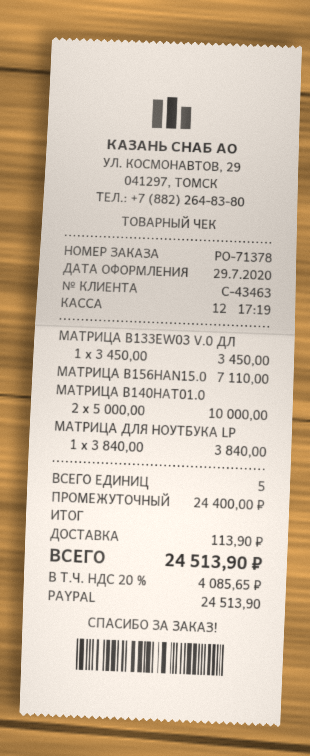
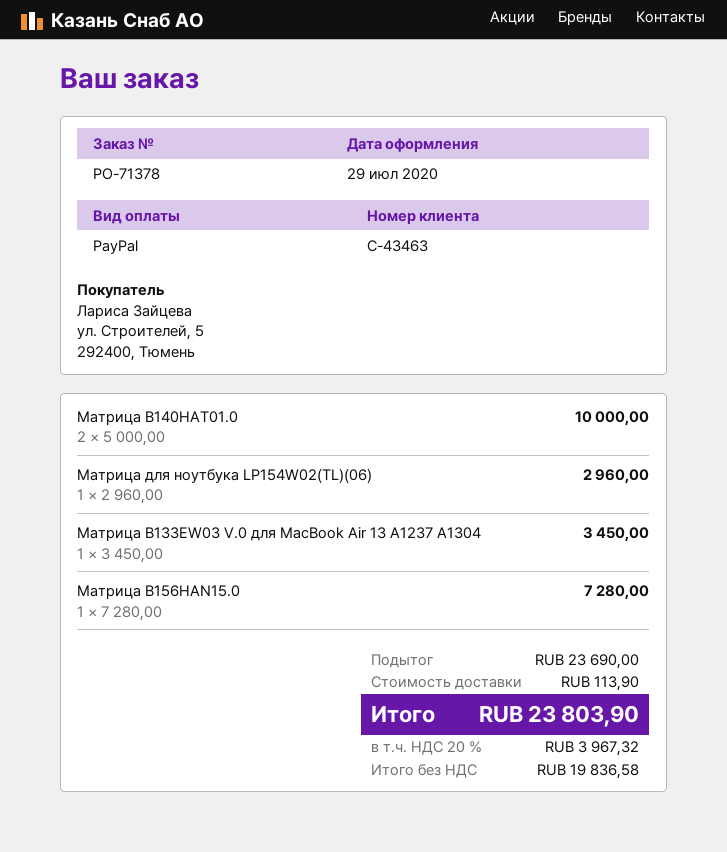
МАТРИЦА B156HAN15.0: 1 x 7110.00 = 7110.00 -> 1 x 7280.00 = 7280.00
МАТРИЦА ДЛЯ НОУТБУКА LP: 1 x 3840.00 = 3840.00 -> 1 x 2960.00 = 2960.00
subtotal: 24400.00 -> 23690.00
tax: 20% = 4085.65 -> 20% = 3967.32
total: 24513.90 -> 23803.90

